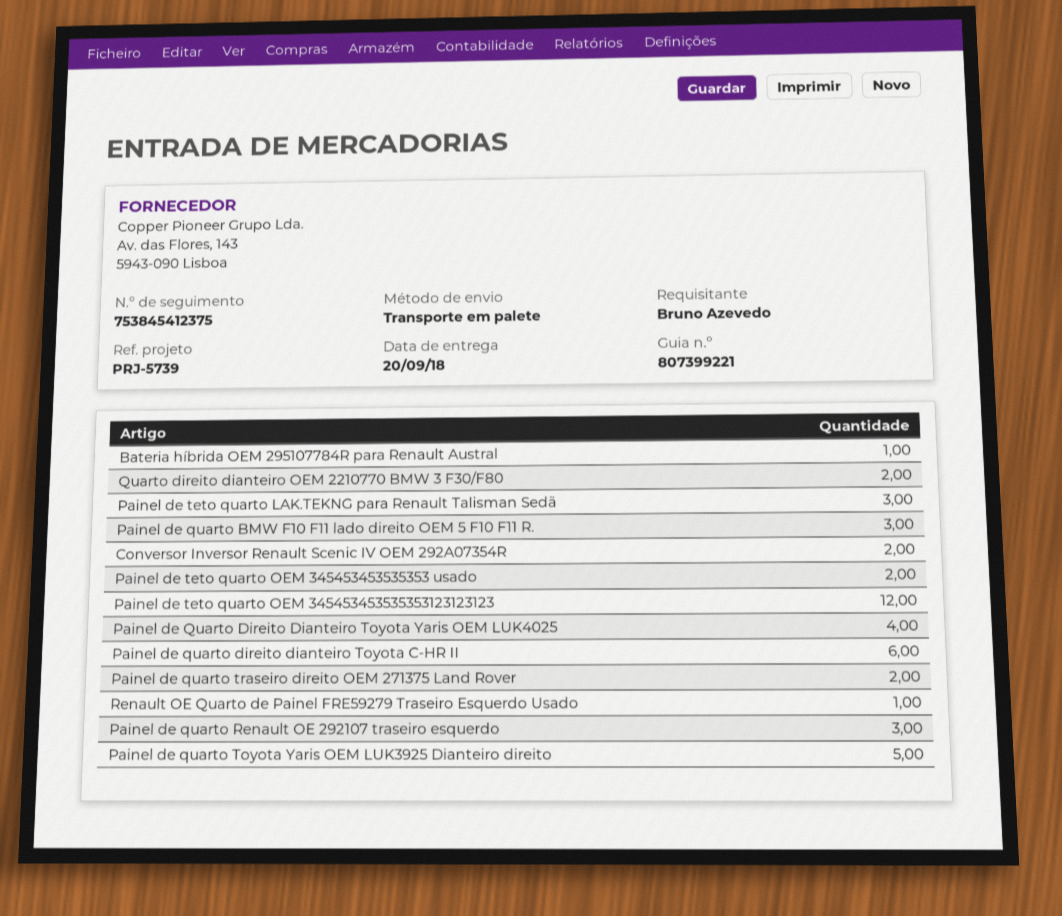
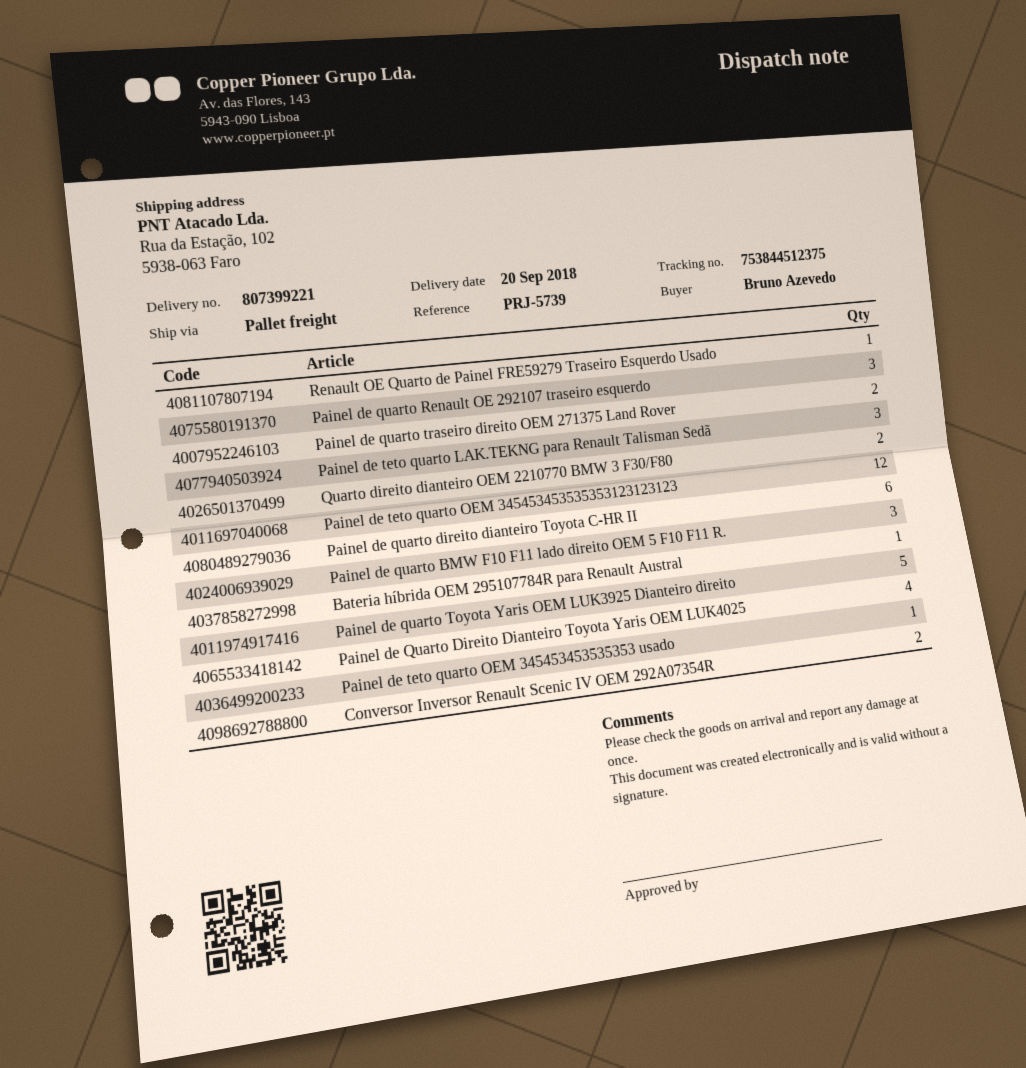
tracking number: 753845412375 -> 753844512375
Painel de teto quarto OEM 345453453535353 usado: 2 -> 1

